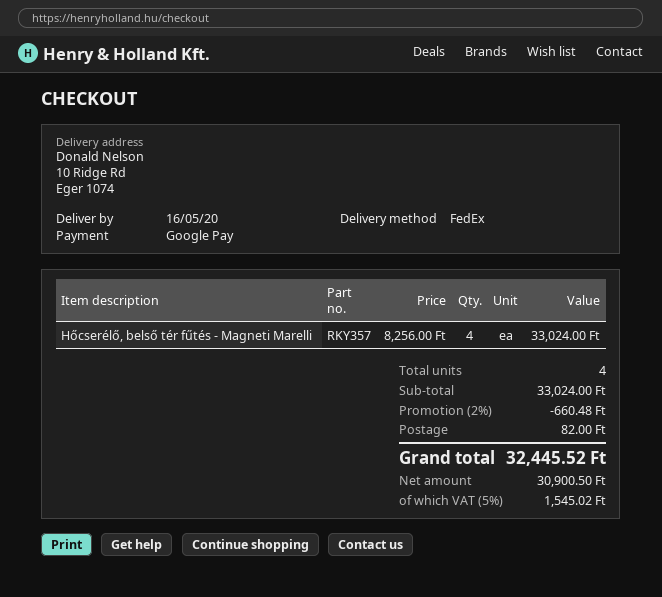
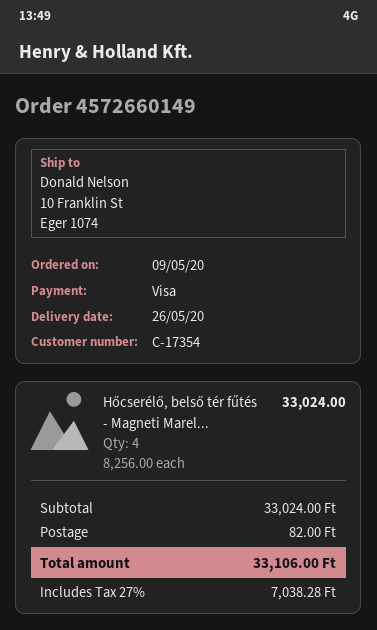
delivery date: 2020-05-16 -> 2020-05-26
payment method: Google Pay -> Visa
ship to: 10 Ridge Rd, Eger 1074 -> 10 Franklin St, Eger 1074
discount: 2% = 660.48 -> none
tax: 5% = 1545.02 -> 27% = 7038.28
total: 32445.52 -> 33106.00

